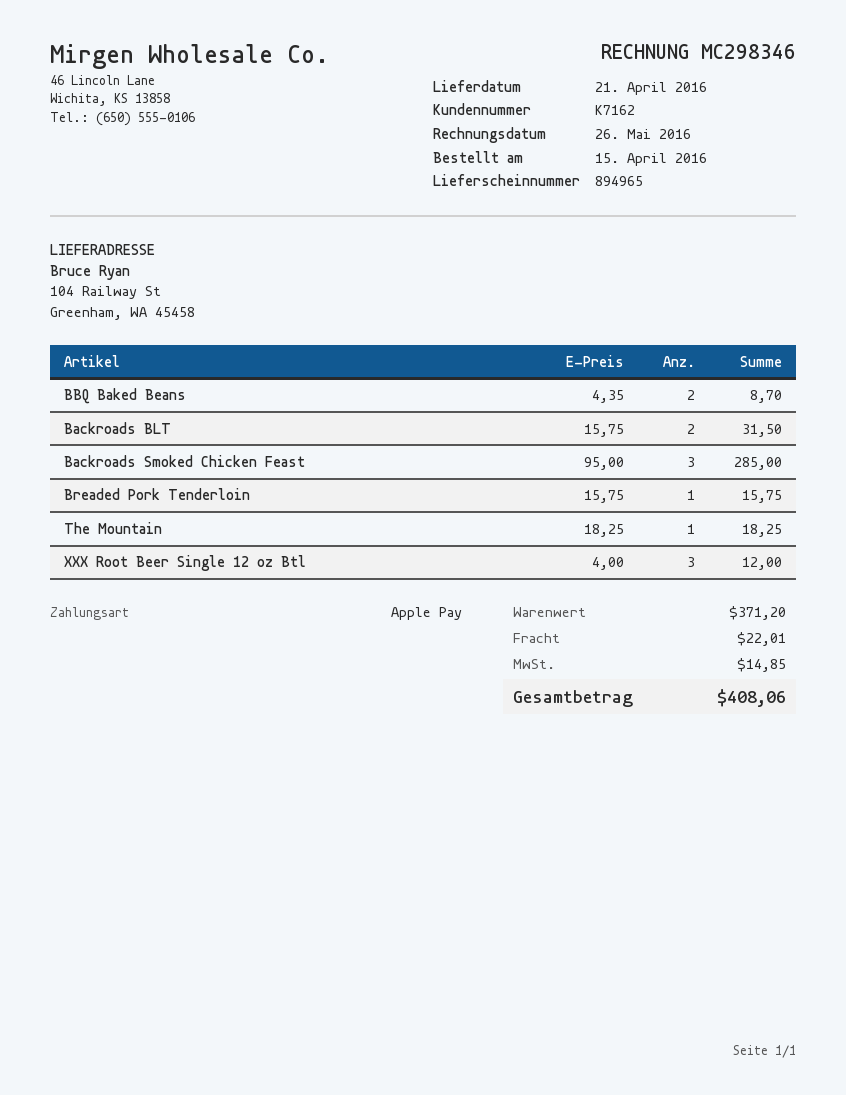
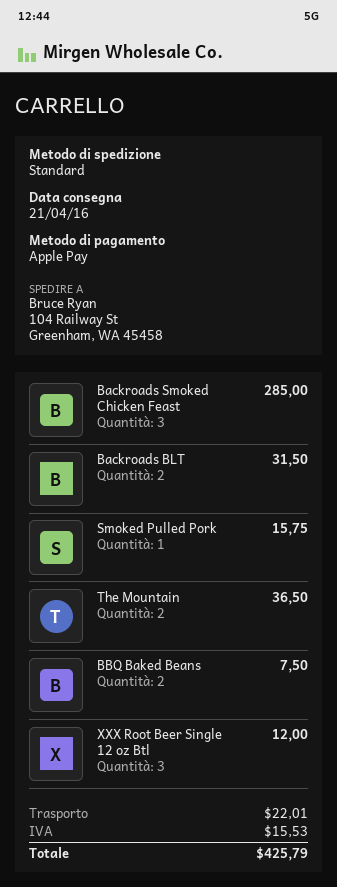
BBQ Baked Beans: 2 for 8.70 -> 2 for 7.50
Breaded Pork Tenderloin: 1 for 15.75 -> none
The Mountain: 1 for 18.25 -> 2 for 36.50
Smoked Pulled Pork: none -> 1 for 15.75
tax: 14.85 -> 15.53
total: 408.06 -> 425.79

